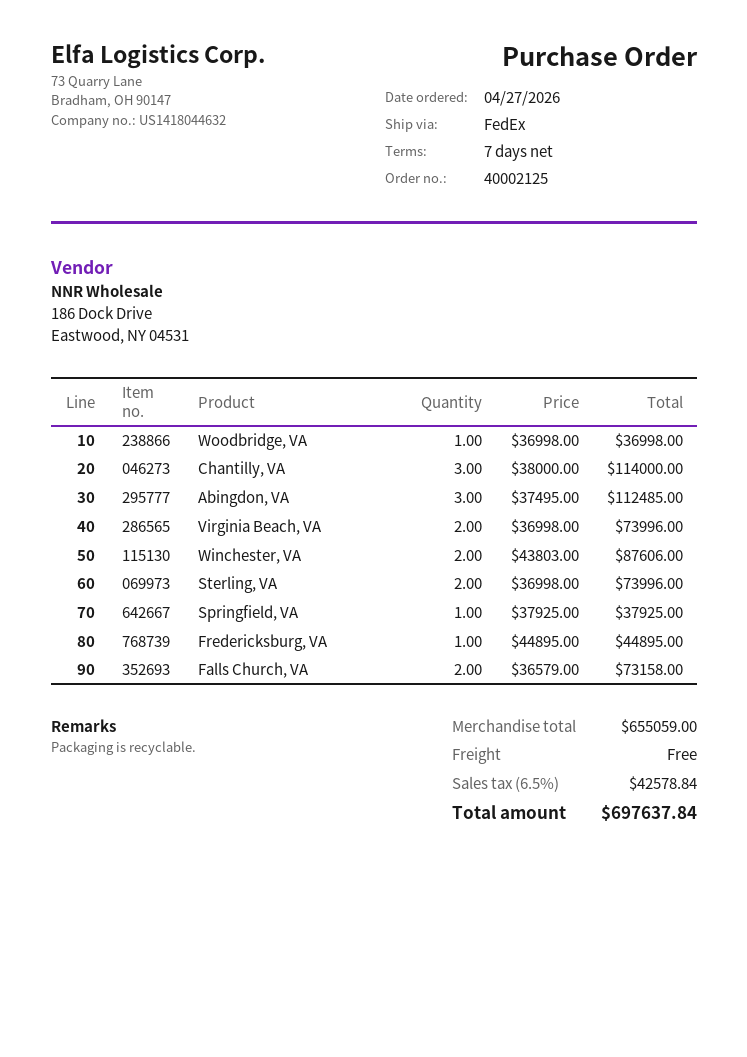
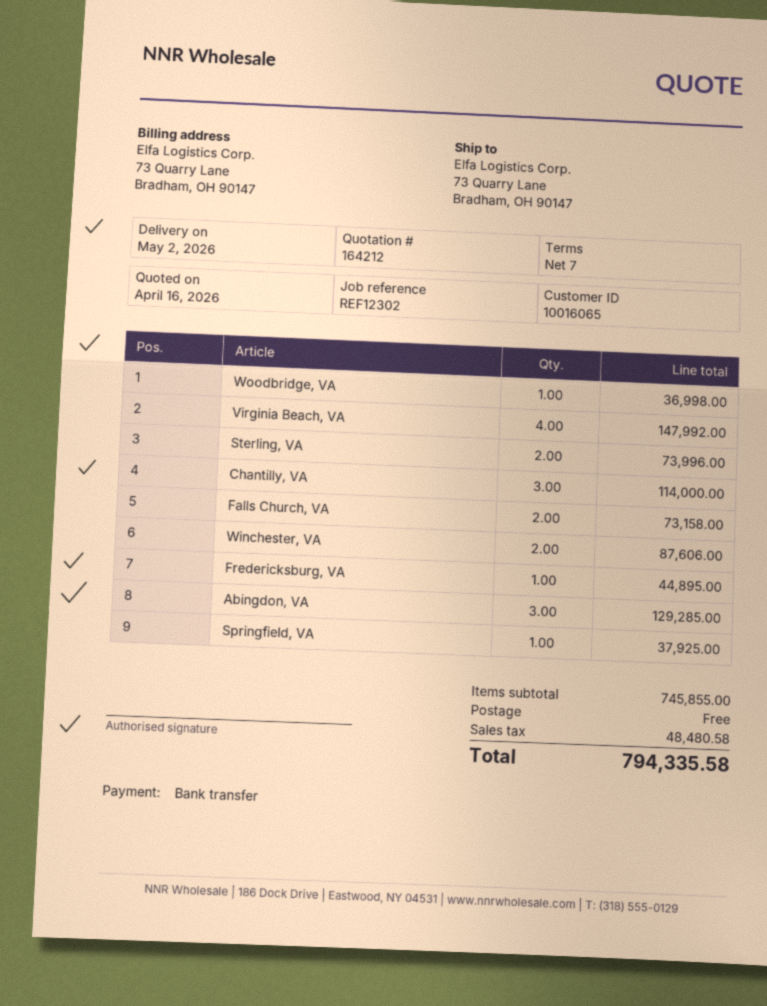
Abingdon, VA: 3 for 112485.00 -> 3 for 129285.00
Virginia Beach, VA: 2 for 73996.00 -> 4 for 147992.00
subtotal: 655059.00 -> 745855.00
tax: 42578.84 -> 48480.58
total: 697637.84 -> 794335.58

